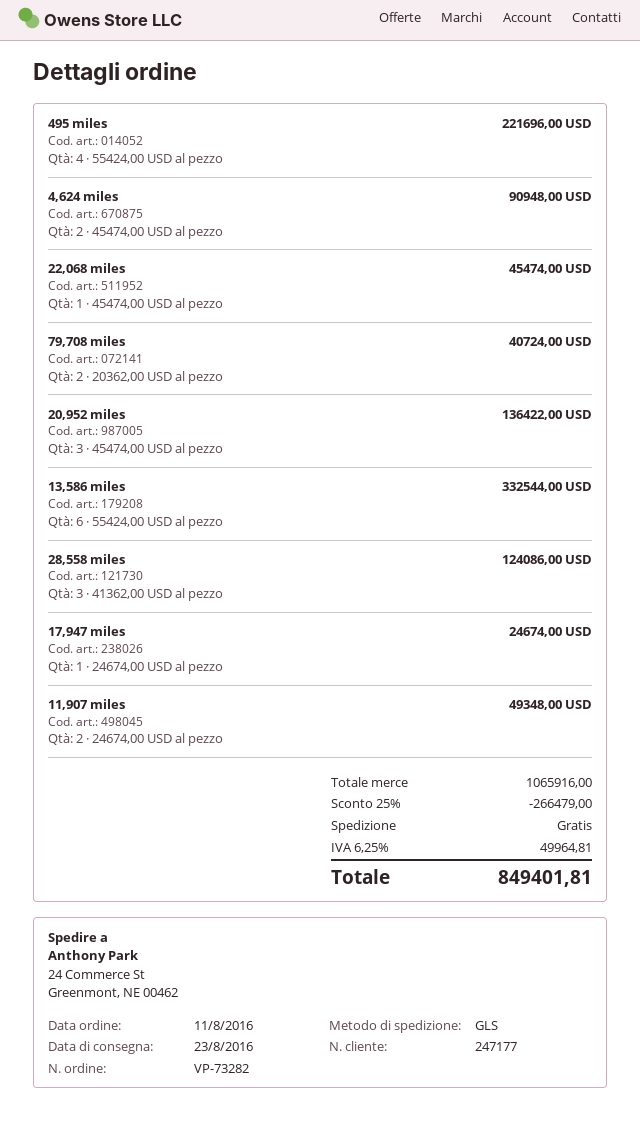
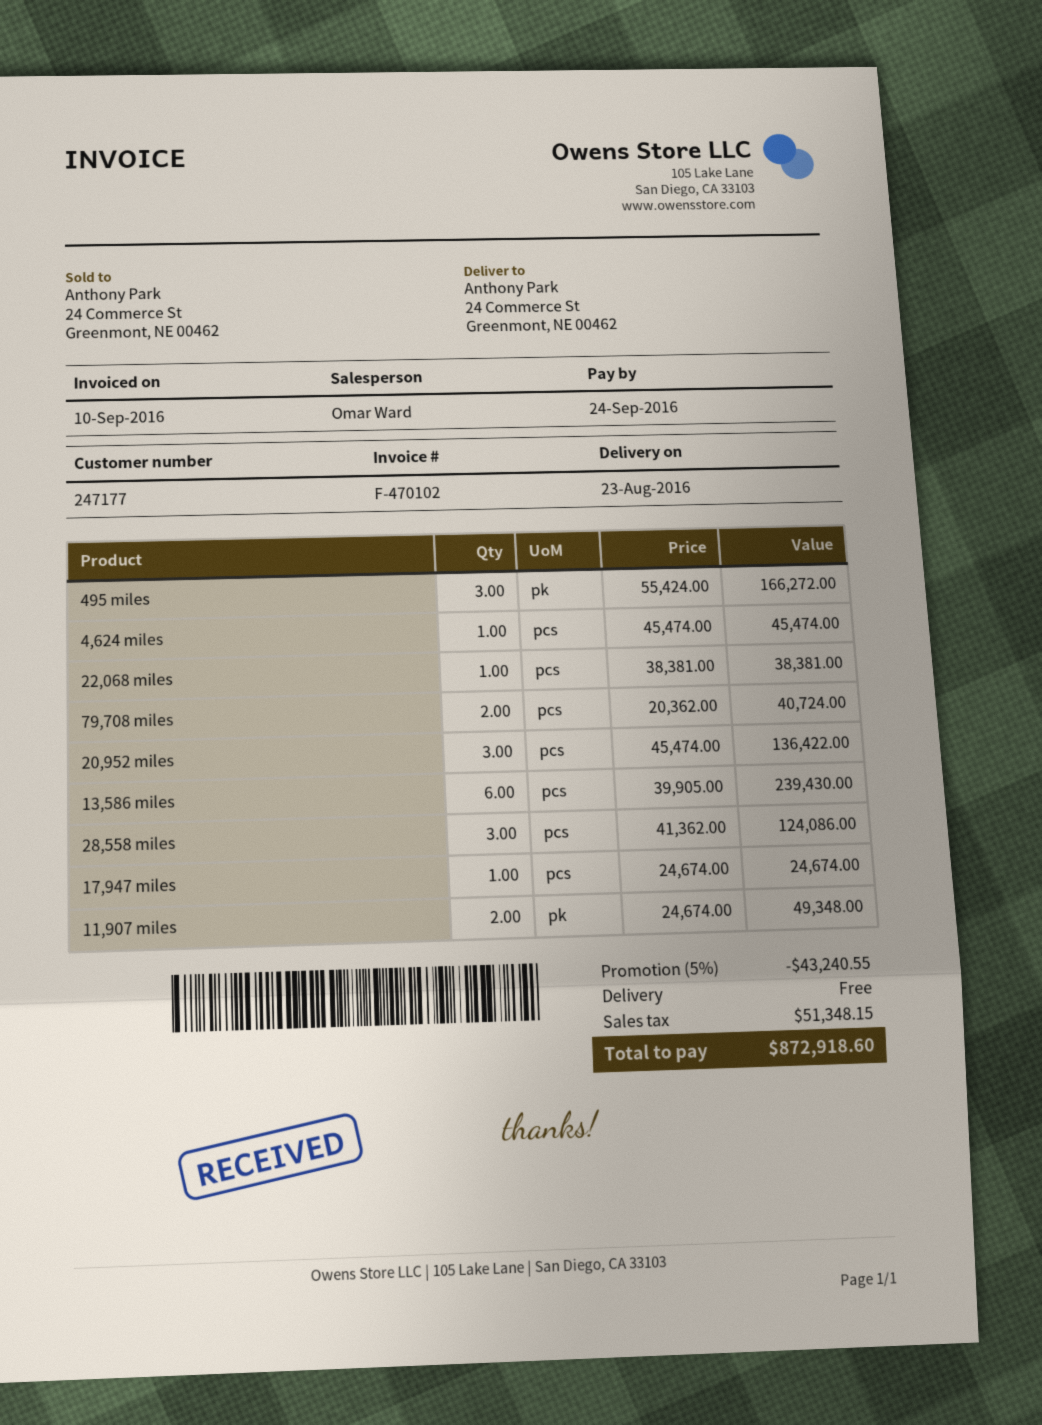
495 miles: 4 x 55424.00 = 221696.00 -> 3 x 55424.00 = 166272.00
4,624 miles: 2 x 45474.00 = 90948.00 -> 1 x 45474.00 = 45474.00
22,068 miles: 1 x 45474.00 = 45474.00 -> 1 x 38381.00 = 38381.00
13,586 miles: 6 x 55424.00 = 332544.00 -> 6 x 39905.00 = 239430.00
discount: 25% = 266479.00 -> 5% = 43240.55
tax: 49964.81 -> 51348.15
total: 849401.81 -> 872918.60

